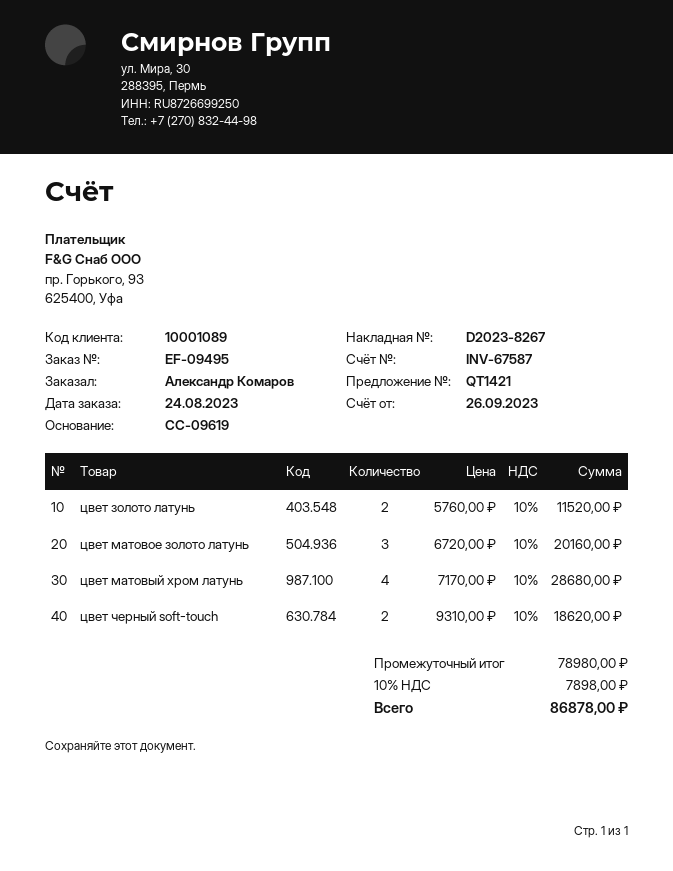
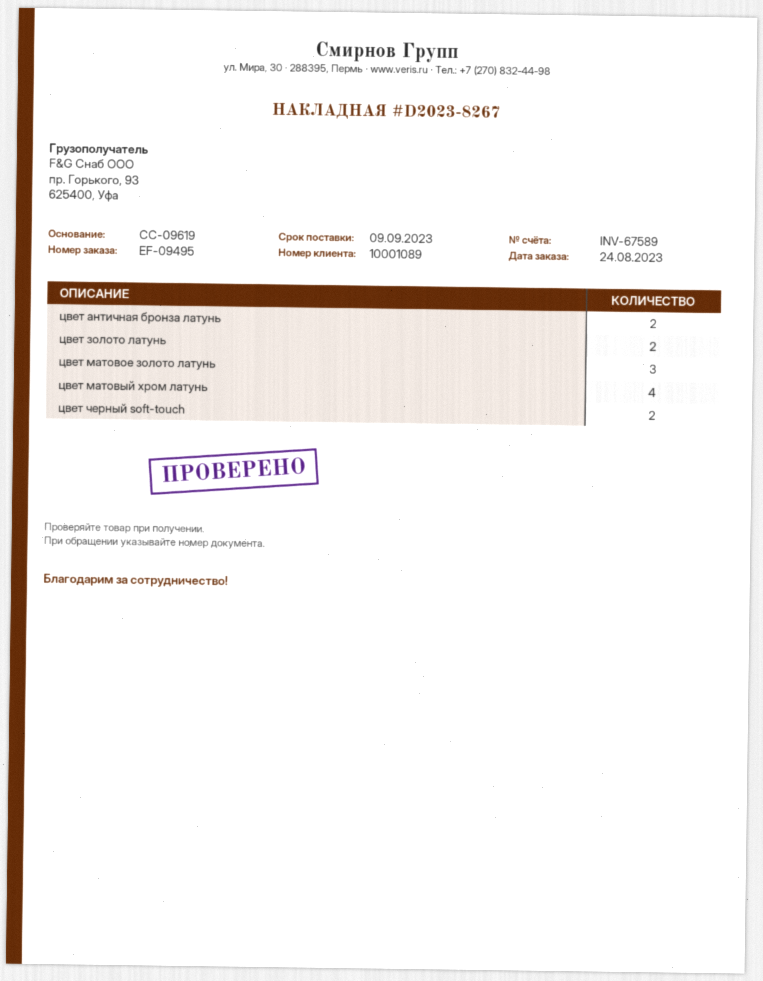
invoice number: INV-67587 -> INV-67589
цвет античная бронза латунь: none -> 2

